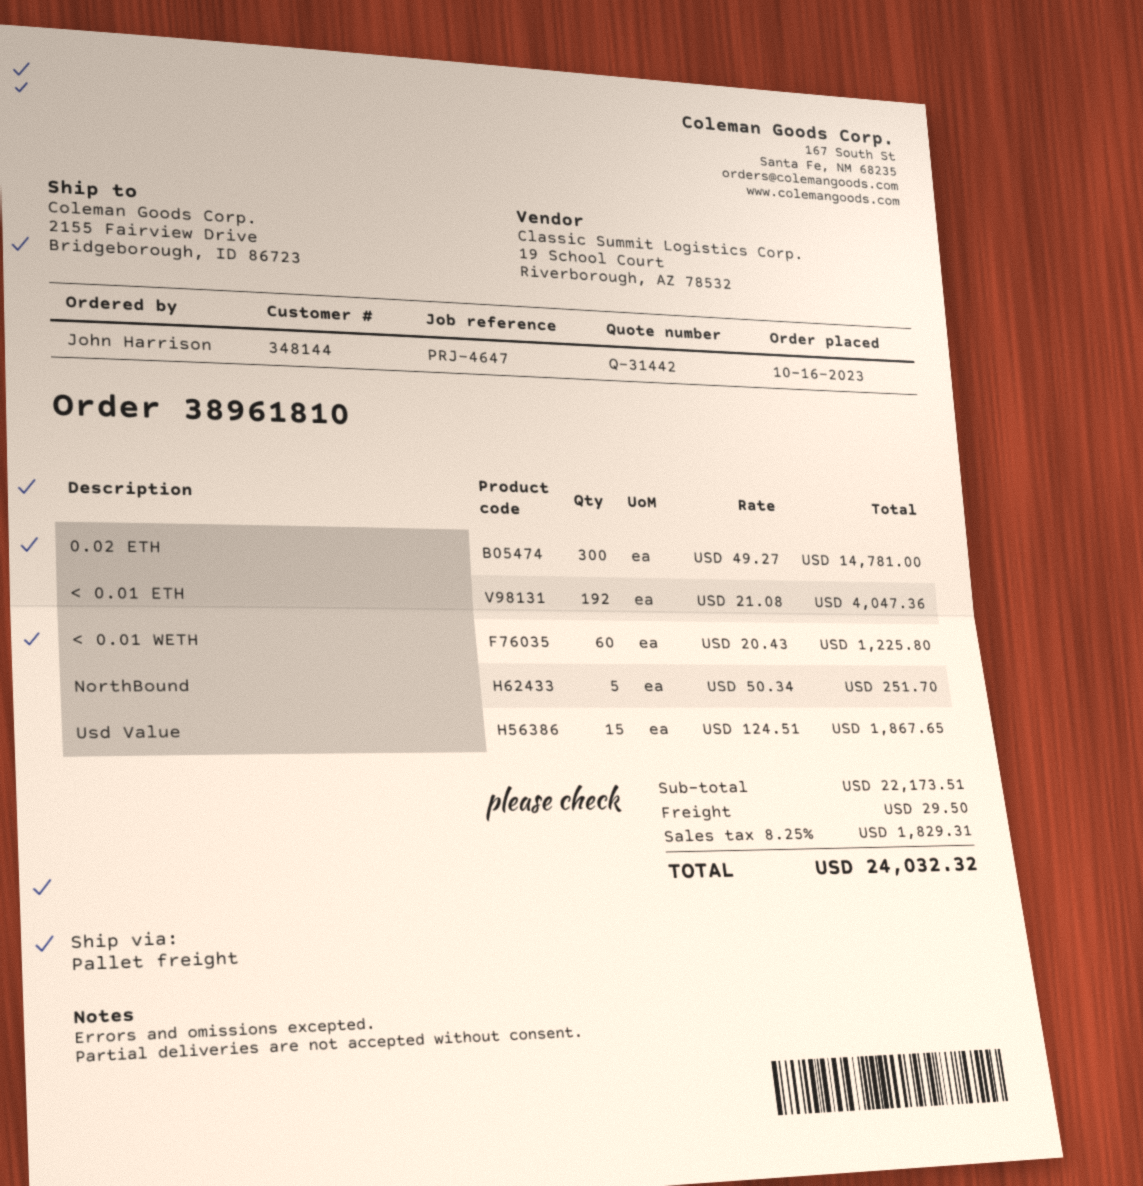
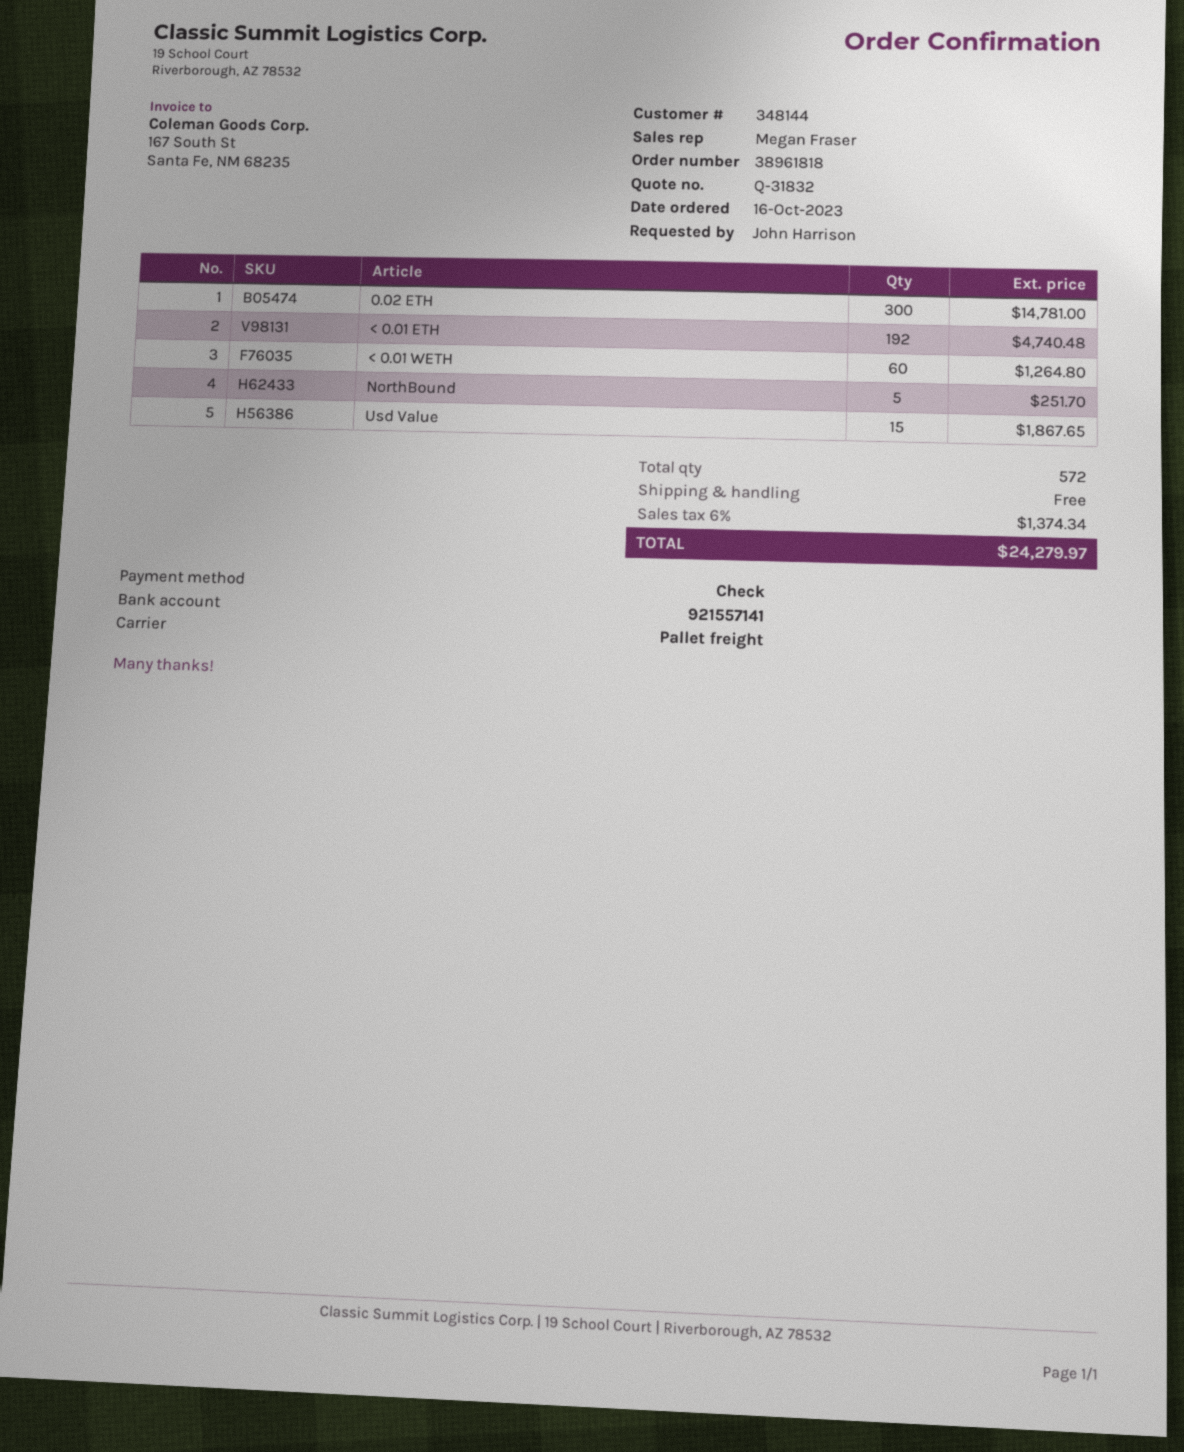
quote number: Q-31442 -> Q-31832
order number: 38961810 -> 38961818
< 0.01 ETH: 192 for 4047.36 -> 192 for 4740.48
< 0.01 WETH: 60 for 1225.80 -> 60 for 1264.80
shipping: 29.50 -> 0.00
tax: 8.25% = 1829.31 -> 6% = 1374.34
total: 24032.32 -> 24279.97

